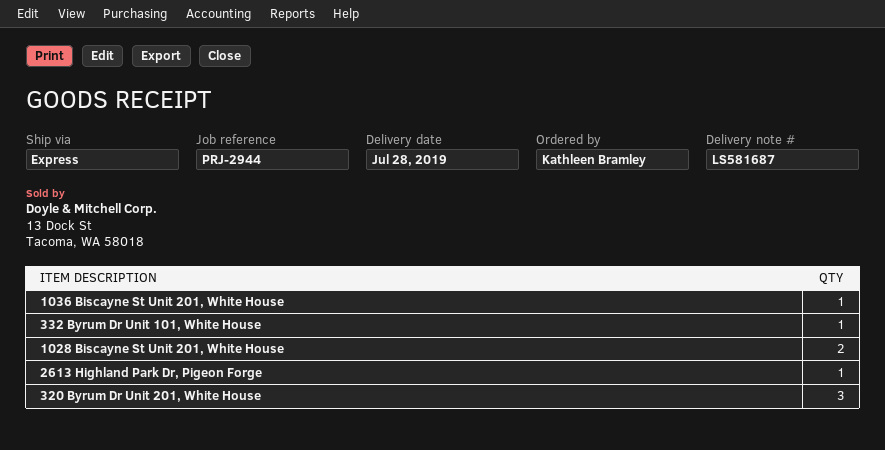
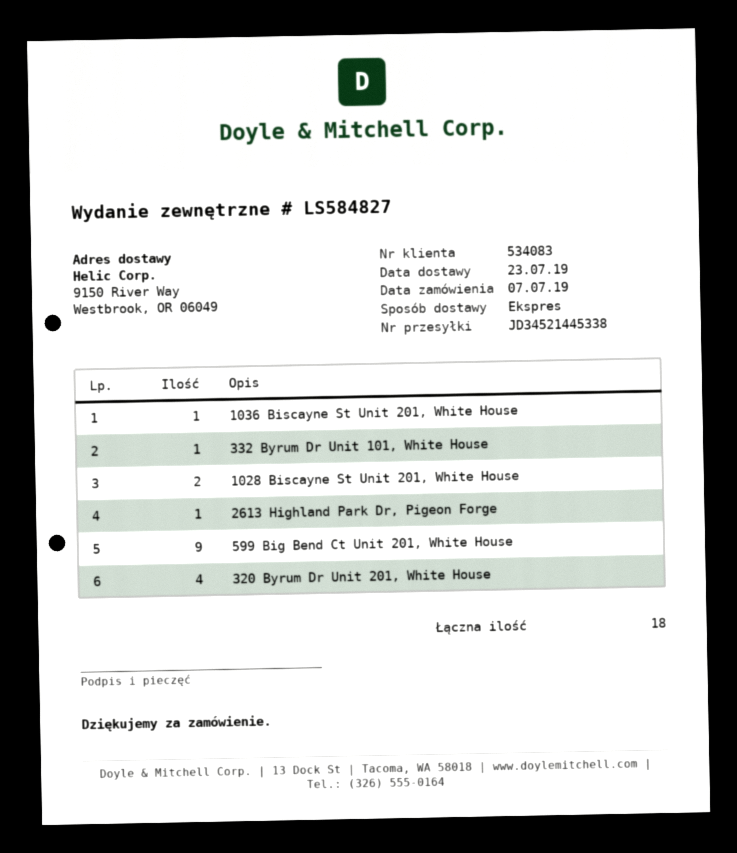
delivery note number: LS581687 -> LS584827
delivery date: 2019-07-28 -> 2019-07-23
320 Byrum Dr Unit 201, White House: 3 -> 4
599 Big Bend Ct Unit 201, White House: none -> 9

